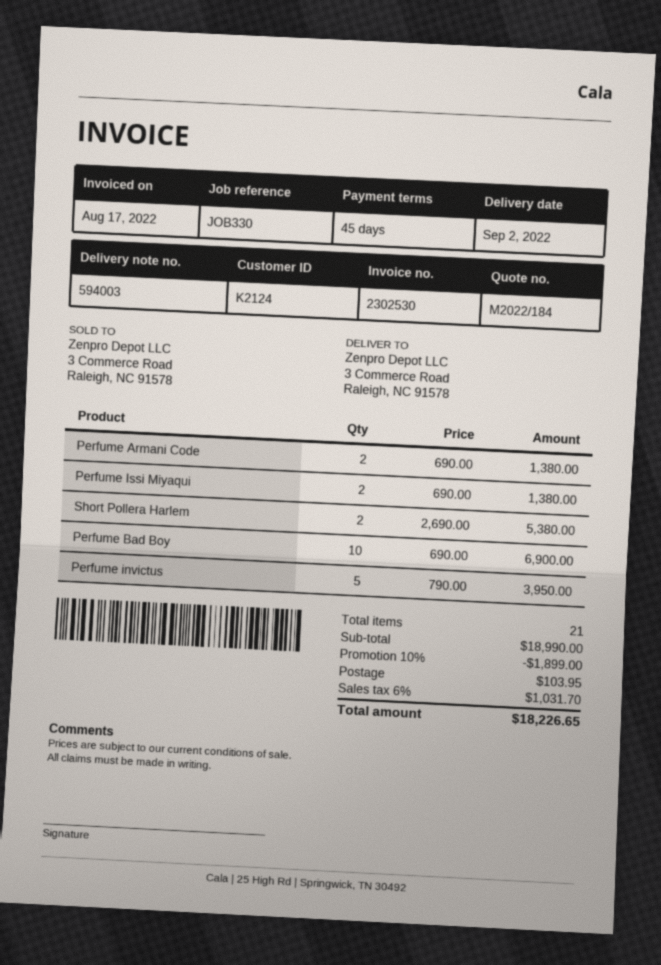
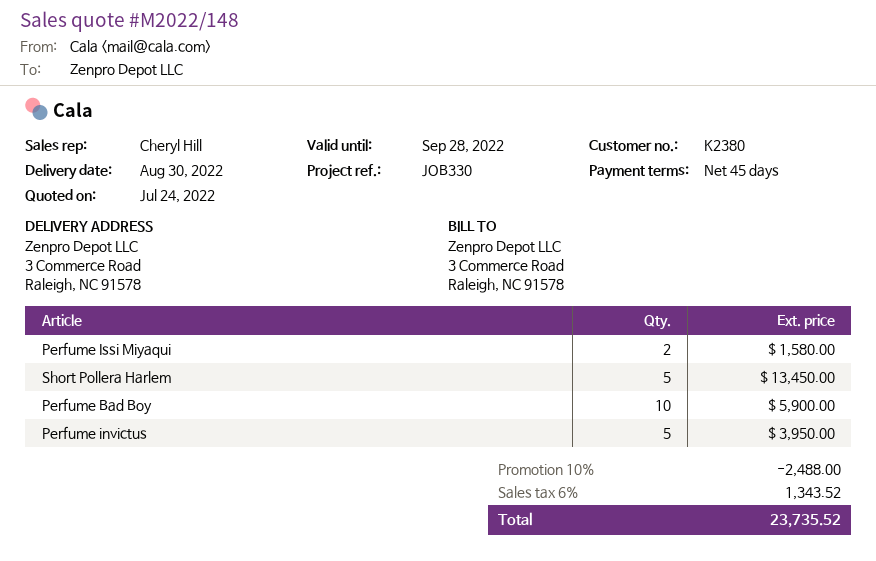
quote number: M2022/184 -> M2022/148
delivery date: 2022-09-02 -> 2022-08-30
customer number: K2124 -> K2380
Perfume Armani Code: 2 for 1380.00 -> none
Perfume Issi Miyaqui: 2 for 1380.00 -> 2 for 1580.00
Short Pollera Harlem: 2 for 5380.00 -> 5 for 13450.00
Perfume Bad Boy: 10 for 6900.00 -> 10 for 5900.00
discount: 10% = 1899.00 -> 10% = 2488.00
shipping: 103.95 -> none
tax: 6% = 1031.70 -> 6% = 1343.52
total: 18226.65 -> 23735.52

